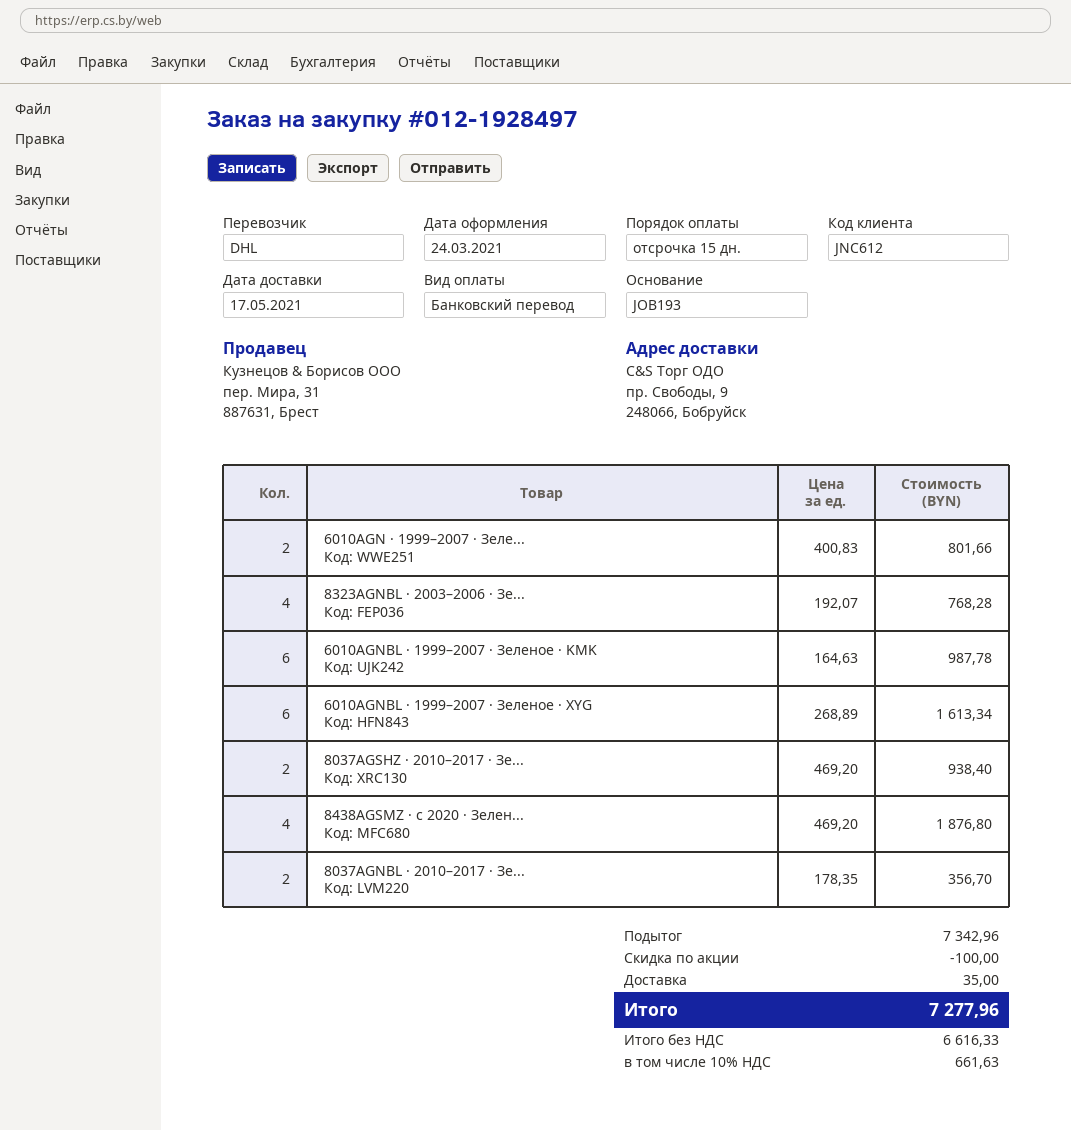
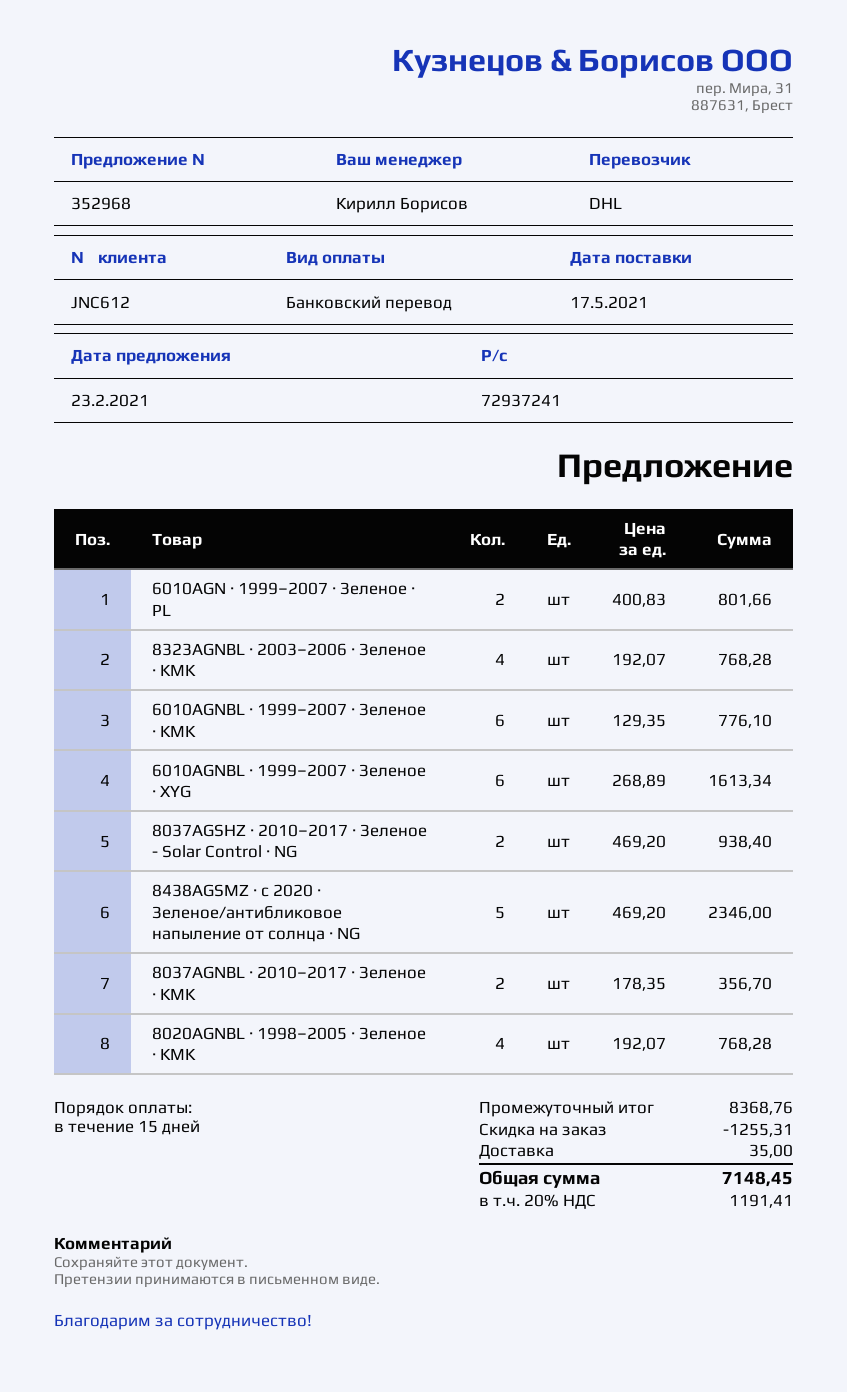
6010AGNBL · 1999–2007 · Зеленое · KMK: 6 x 164.63 = 987.78 -> 6 x 129.35 = 776.10
8438AGSMZ · с 2020 · Зелен...: 4 x 469.20 = 1876.80 -> 5 x 469.20 = 2346.00
8020AGNBL · 1998–2005 · Зеленое · KMK: none -> 4 x 192.07 = 768.28
subtotal: 7342.96 -> 8368.76
discount: 100.00 -> 1255.31
tax: 10% = 661.63 -> 20% = 1191.41
total: 7277.96 -> 7148.45

